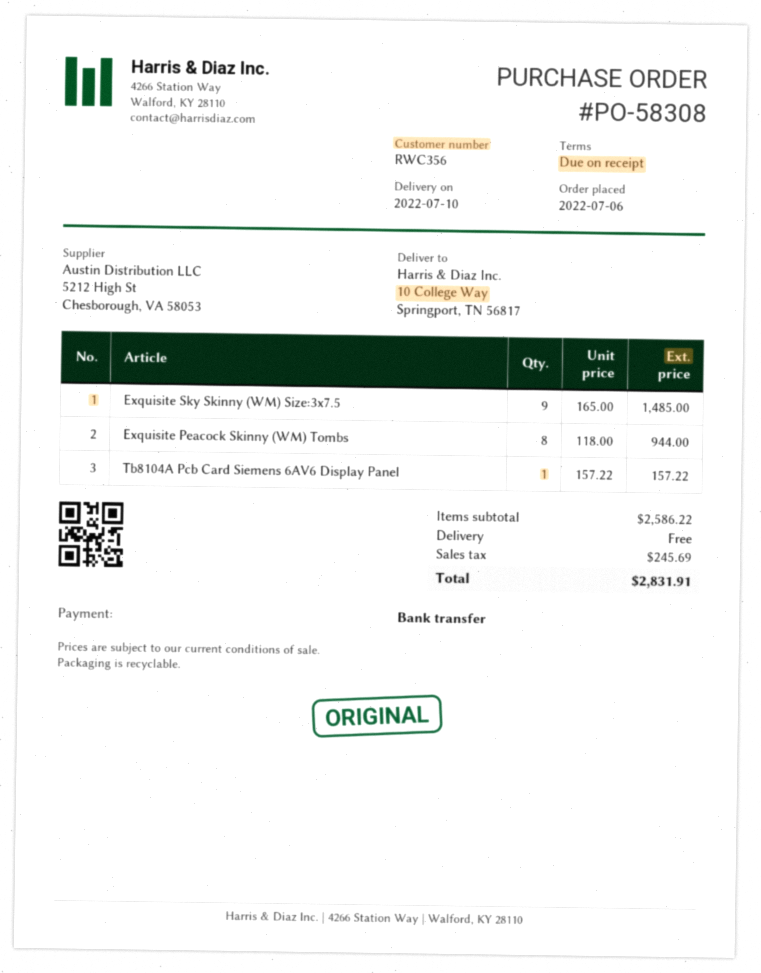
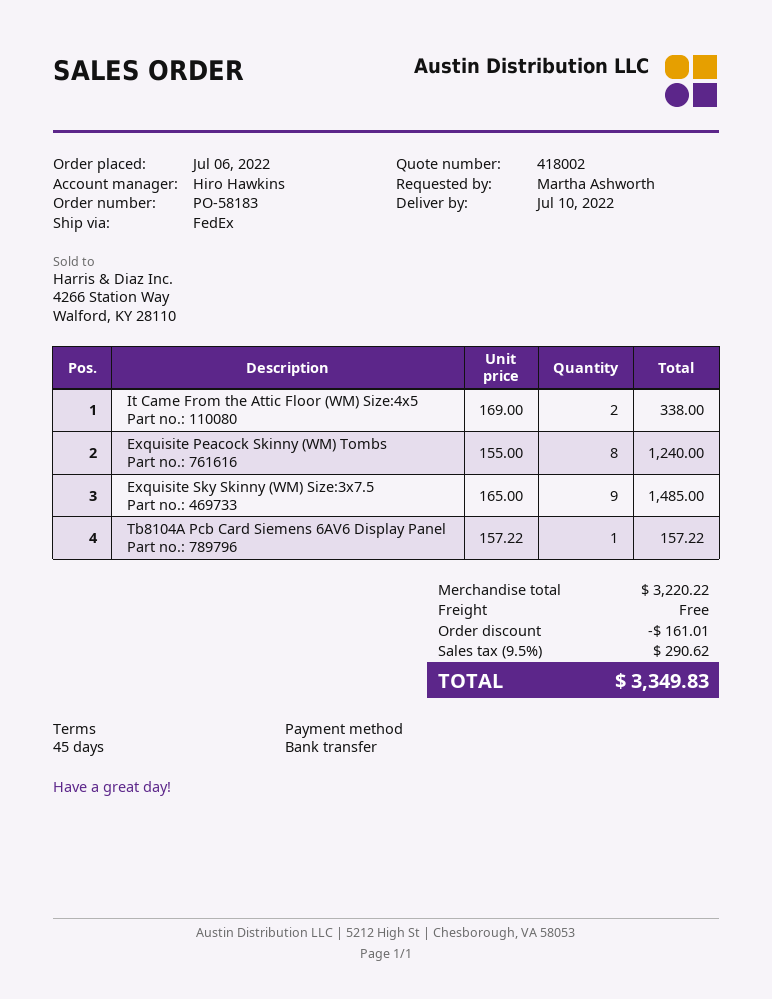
order number: PO-58308 -> PO-58183
payment terms: on receipt -> 45 days
Exquisite Peacock Skinny (WM) Tombs: 8 x 118.00 = 944.00 -> 8 x 155.00 = 1240.00
It Came From the Attic Floor (WM) Size:4x5: none -> 2 x 169.00 = 338.00
subtotal: 2586.22 -> 3220.22
discount: none -> 161.01
tax: 245.69 -> 290.62
total: 2831.91 -> 3349.83

